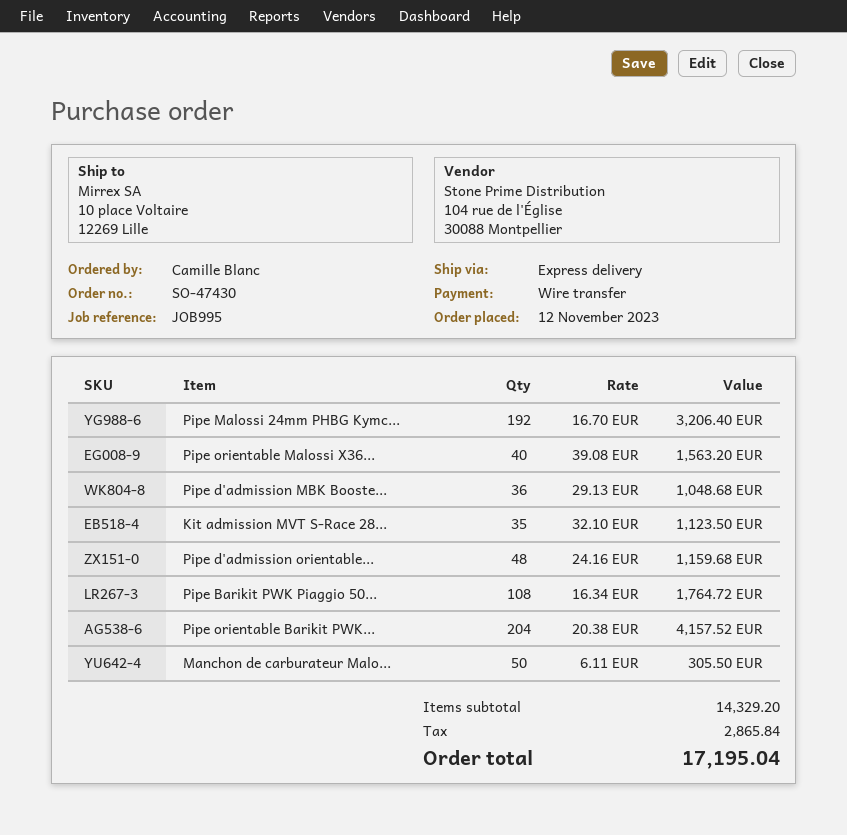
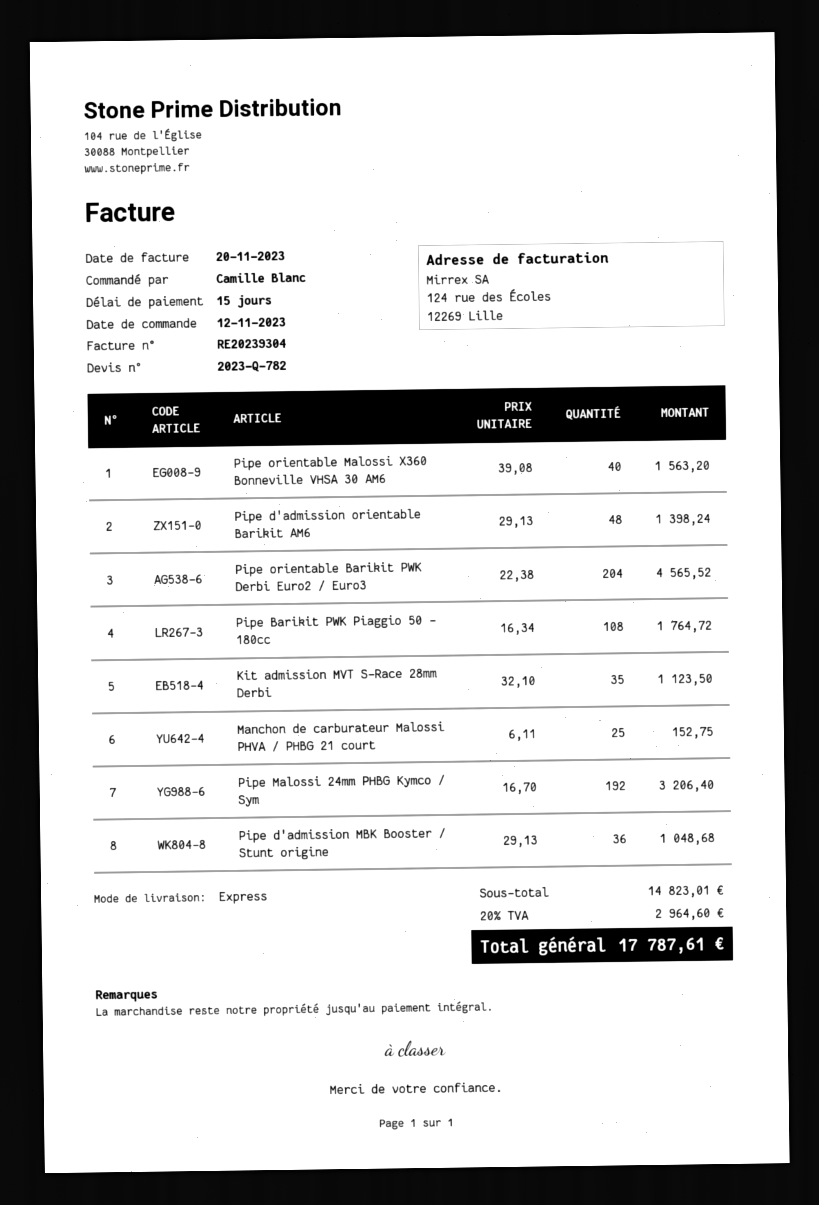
Pipe d'admission orientable...: 48 x 24.16 = 1159.68 -> 48 x 29.13 = 1398.24
Pipe orientable Barikit PWK...: 204 x 20.38 = 4157.52 -> 204 x 22.38 = 4565.52
Manchon de carburateur Malo...: 50 x 6.11 = 305.50 -> 25 x 6.11 = 152.75
subtotal: 14329.20 -> 14823.01
tax: 2865.84 -> 2964.60
total: 17195.04 -> 17787.61

